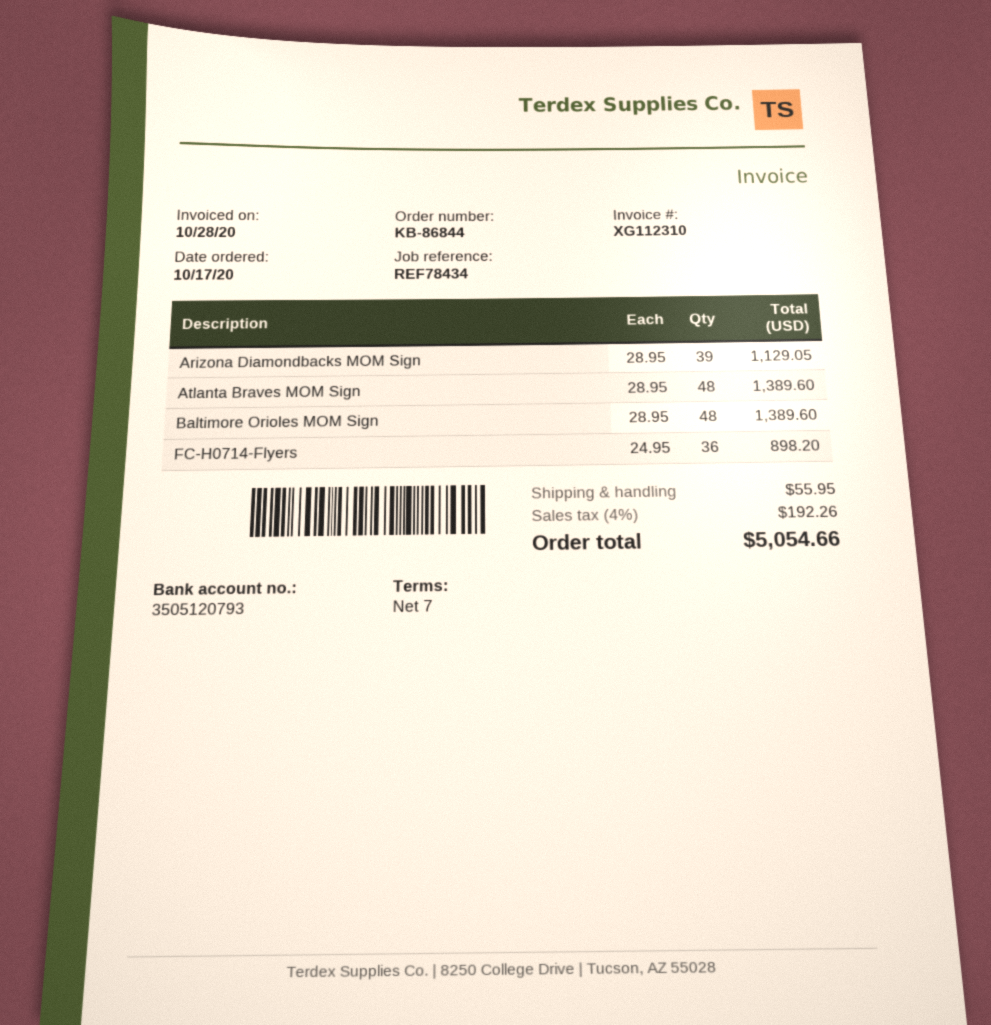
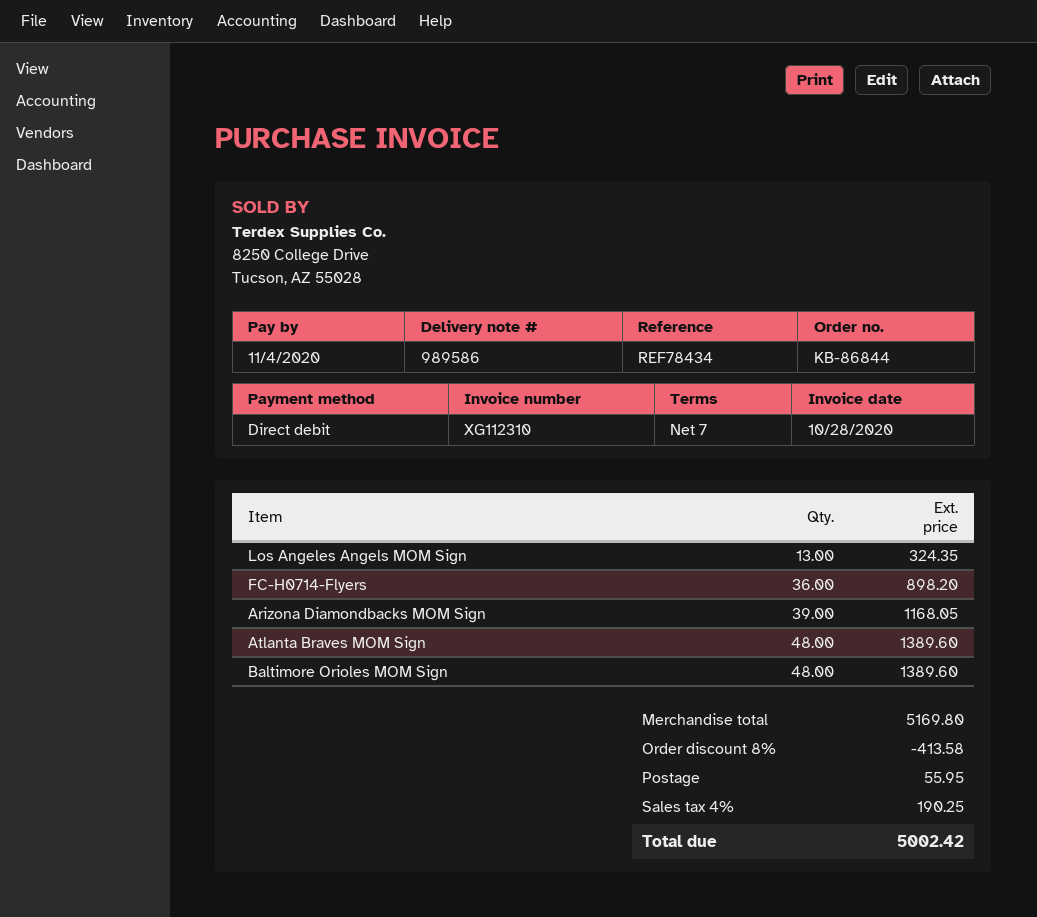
Arizona Diamondbacks MOM Sign: 39 for 1129.05 -> 39 for 1168.05
Los Angeles Angels MOM Sign: none -> 13 for 324.35
discount: none -> 8% = 413.58
tax: 4% = 192.26 -> 4% = 190.25
total: 5054.66 -> 5002.42

